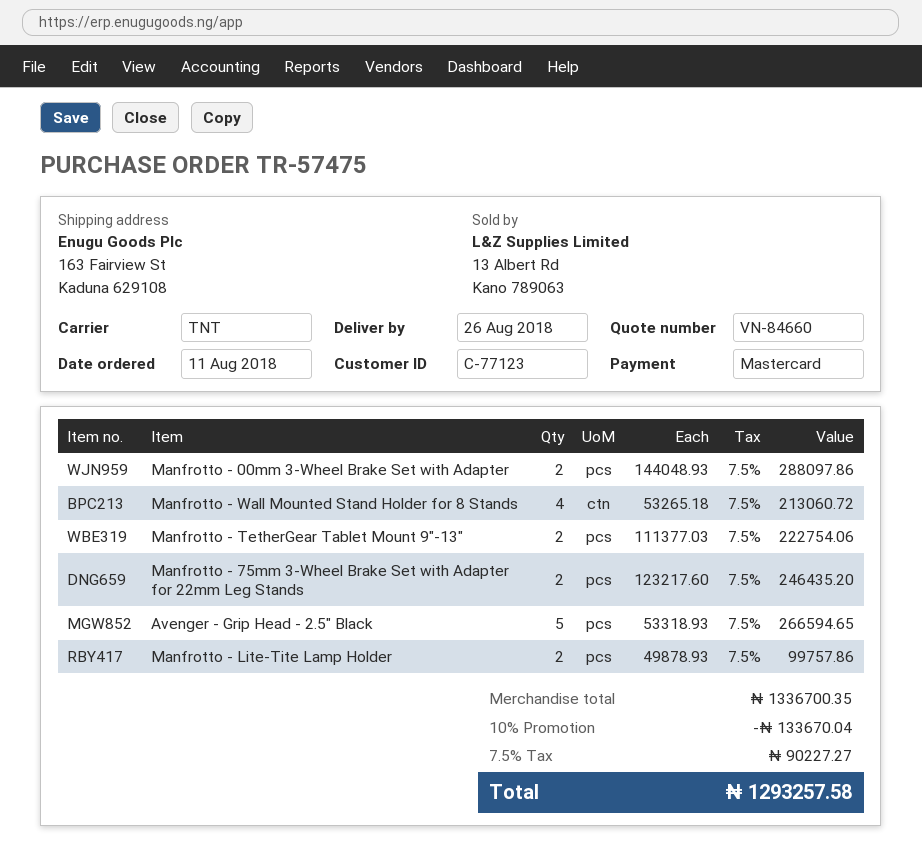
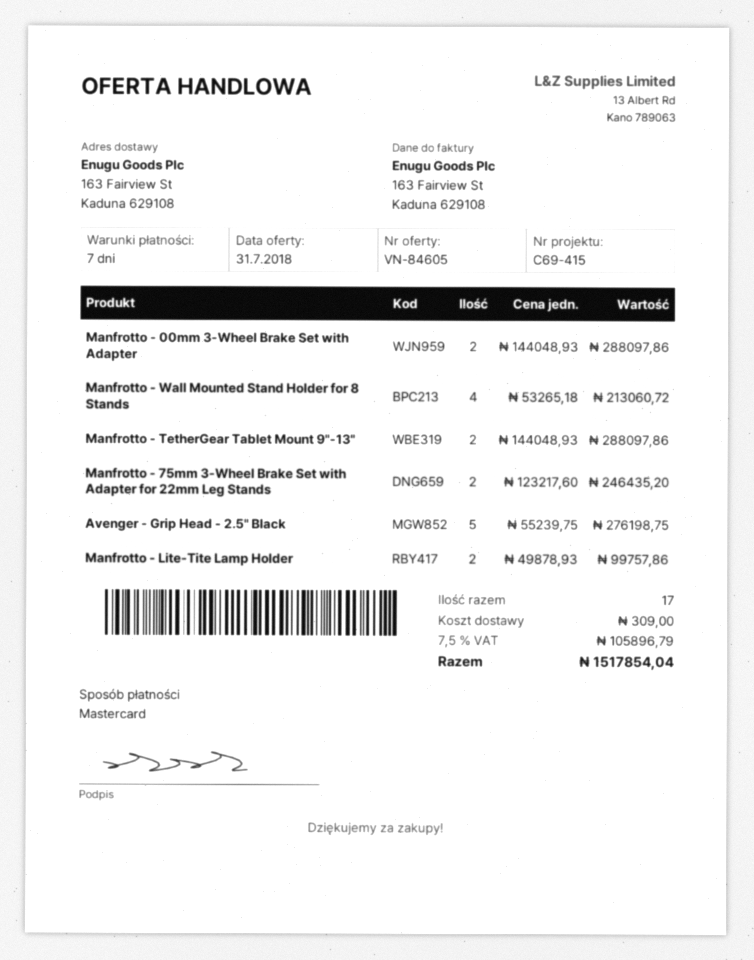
quote number: VN-84660 -> VN-84605
Manfrotto - TetherGear Tablet Mount 9"-13": 2 x 111377.03 = 222754.06 -> 2 x 144048.93 = 288097.86
Avenger - Grip Head - 2.5" Black: 5 x 53318.93 = 266594.65 -> 5 x 55239.75 = 276198.75
discount: 10% = 133670.04 -> none
shipping: none -> 309.00
tax: 7.5% = 90227.27 -> 7.5% = 105896.79
total: 1293257.58 -> 1517854.04

